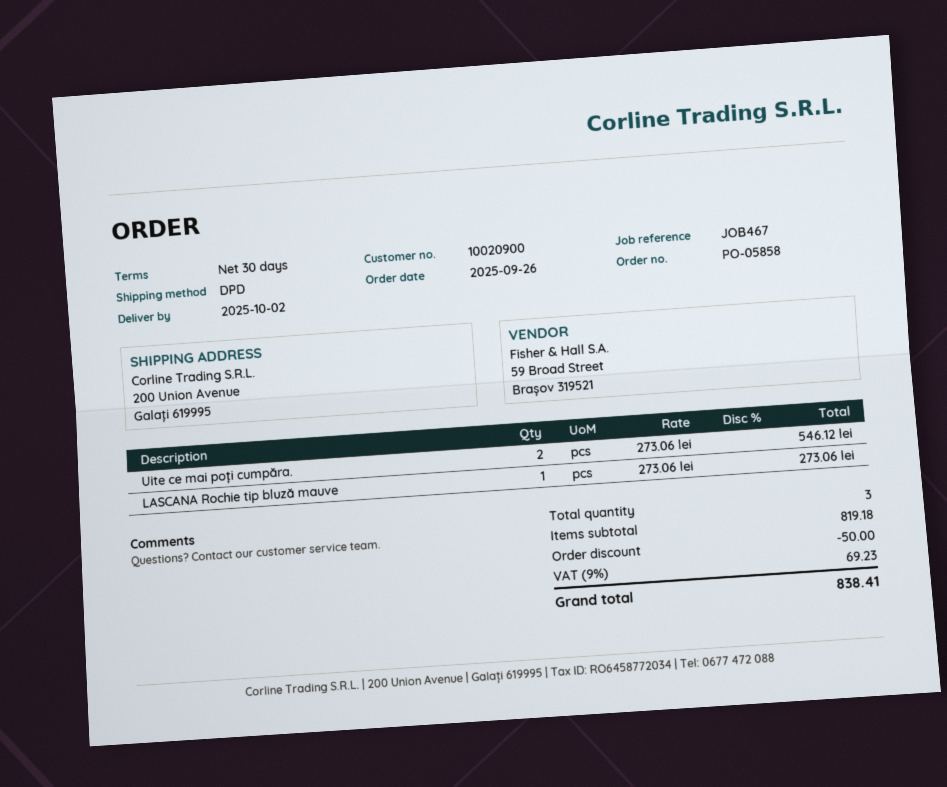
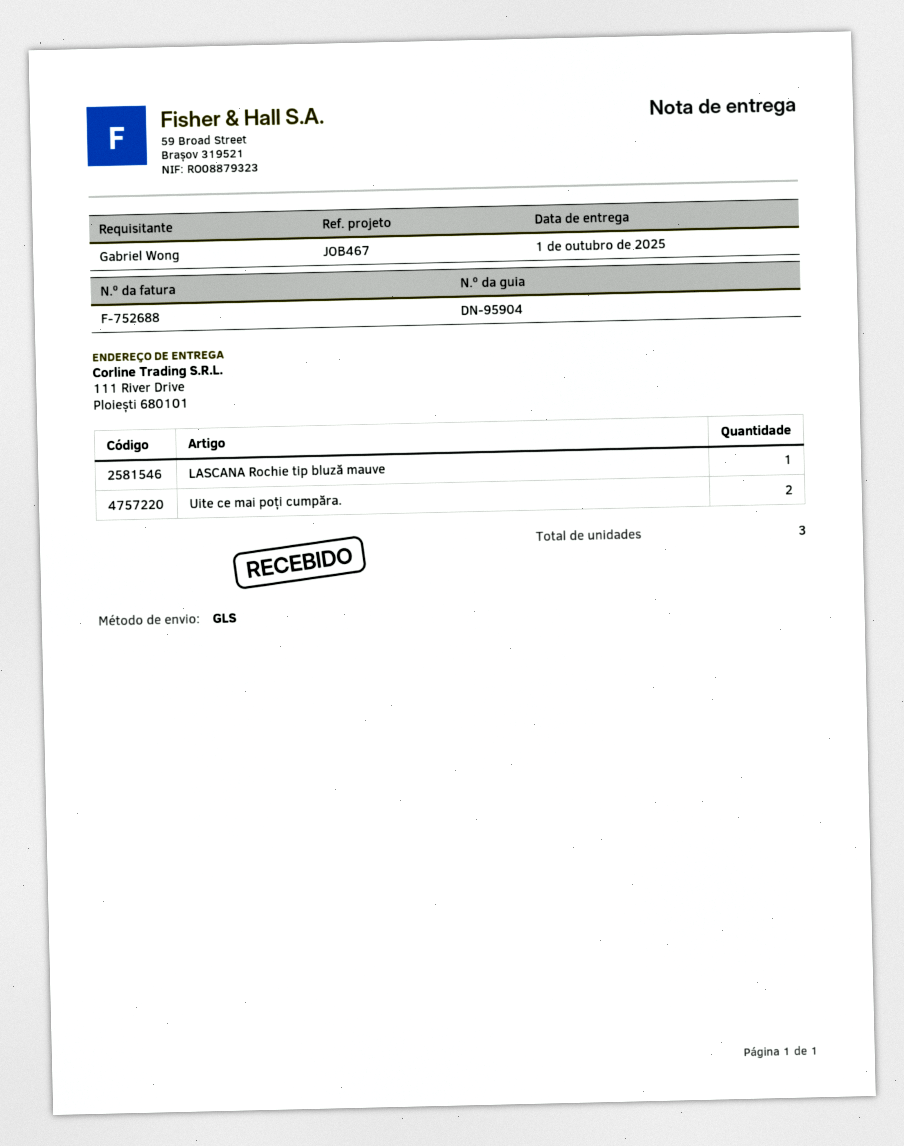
delivery date: 2025-10-02 -> 2025-10-01
shipping method: DPD -> GLS
ship to: 200 Union Avenue, Galați 619995 -> 111 River Drive, Ploiești 680101

